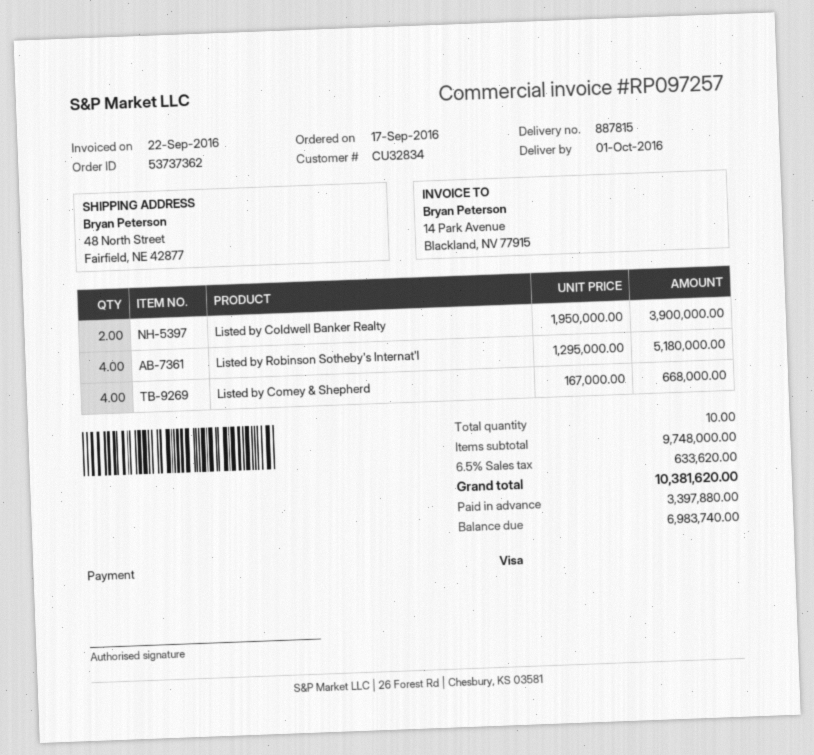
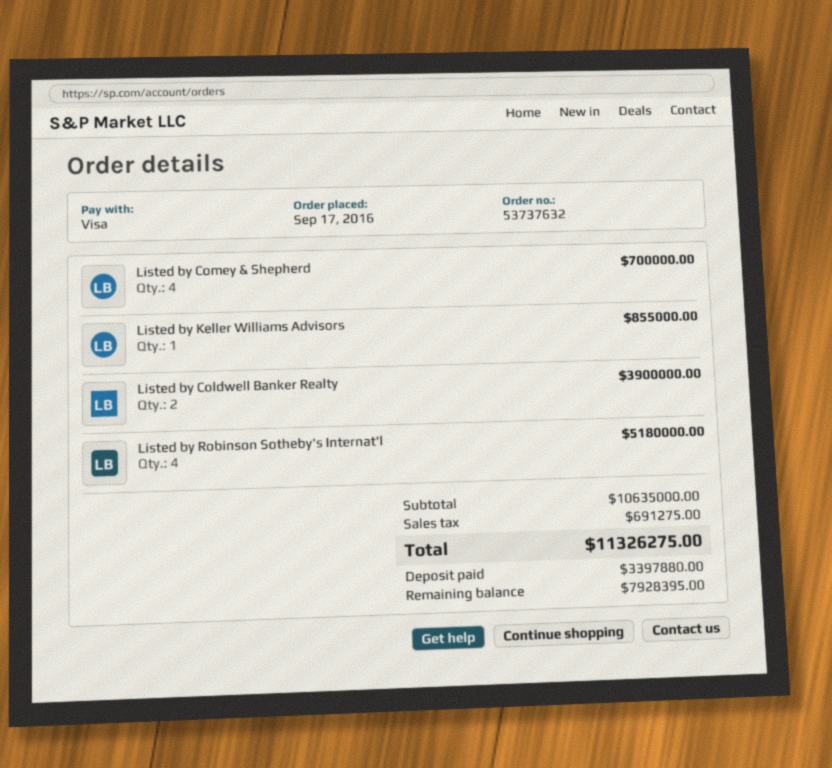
order number: 53737362 -> 53737632
Listed by Comey & Shepherd: 4 for 668000.00 -> 4 for 700000.00
Listed by Keller Williams Advisors: none -> 1 for 855000.00
subtotal: 9748000.00 -> 10635000.00
tax: 633620.00 -> 691275.00
total: 10381620.00 -> 11326275.00
balance: 6983740.00 -> 7928395.00

